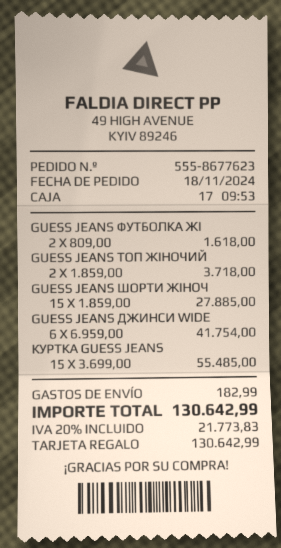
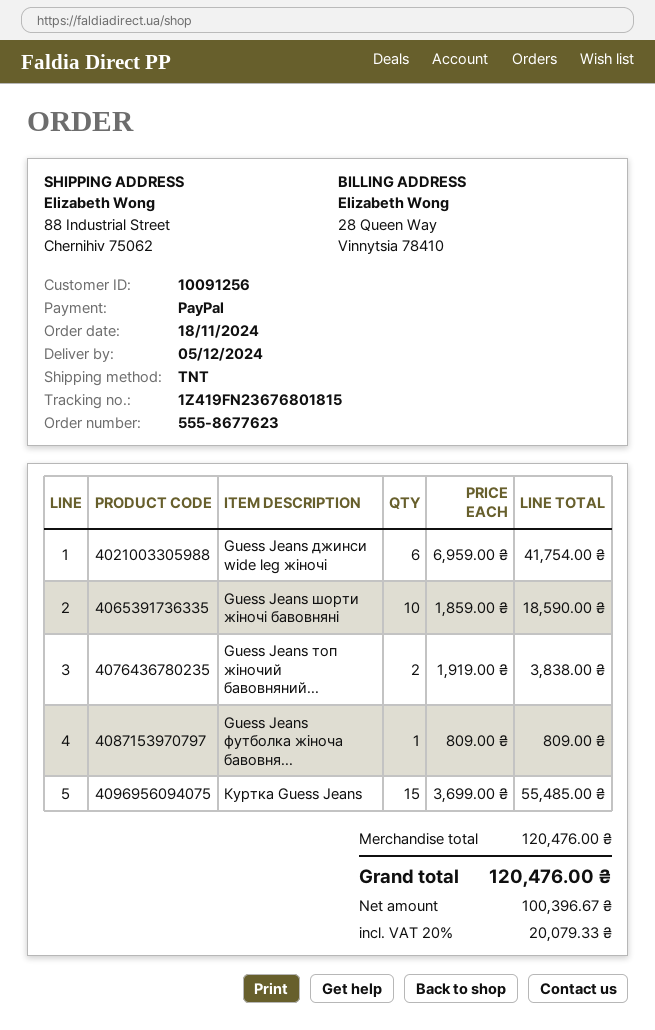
payment method: gift card -> PayPal
GUESS JEANS ФУТБОЛКА ЖІ: 2 x 809.00 = 1618.00 -> 1 x 809.00 = 809.00
GUESS JEANS ТОП ЖІНОЧИЙ: 2 x 1859.00 = 3718.00 -> 2 x 1919.00 = 3838.00
GUESS JEANS ШОРТИ ЖІНОЧ: 15 x 1859.00 = 27885.00 -> 10 x 1859.00 = 18590.00
shipping: 182.99 -> none
tax: 20% = 21773.83 -> 20% = 20079.33
total: 130642.99 -> 120476.00

